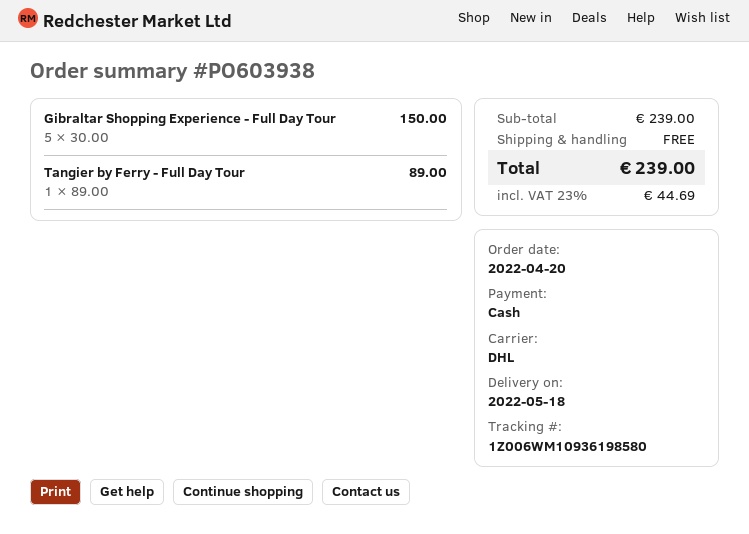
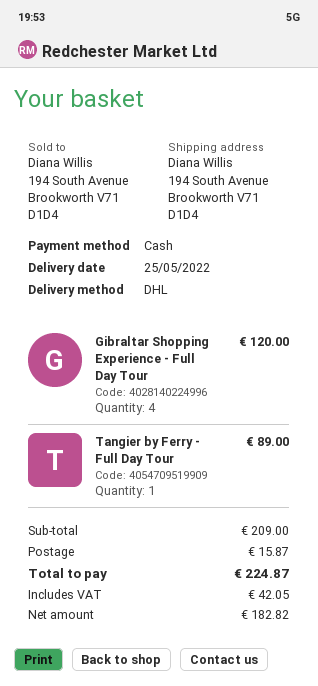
delivery date: 2022-05-18 -> 2022-05-25
Gibraltar Shopping Experience - Full Day Tour: 5 for 150.00 -> 4 for 120.00
subtotal: 239.00 -> 209.00
shipping: 0.00 -> 15.87
tax: 44.69 -> 42.05
total: 239.00 -> 224.87

